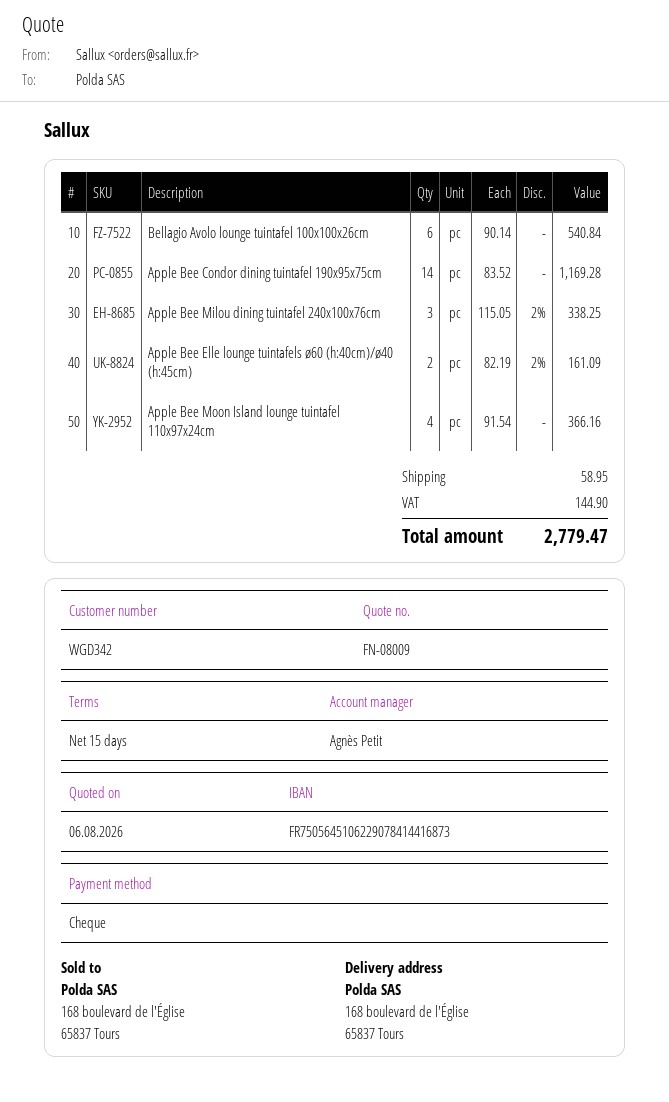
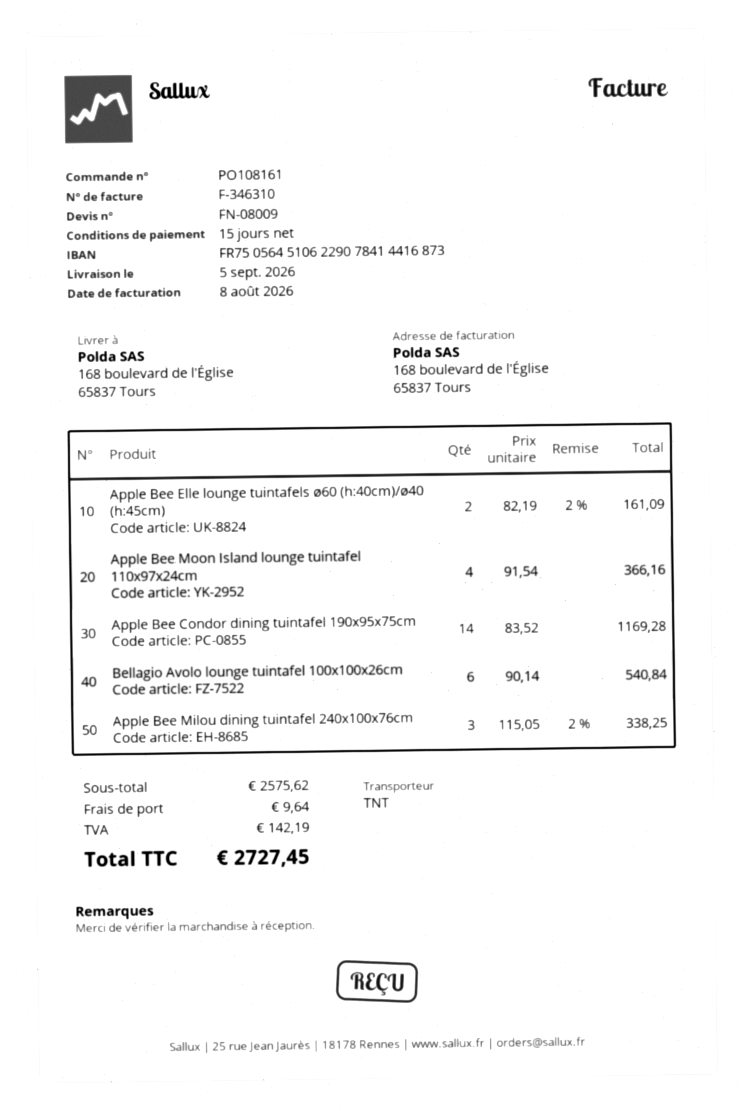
shipping: 58.95 -> 9.64
tax: 144.90 -> 142.19
total: 2779.47 -> 2727.45

